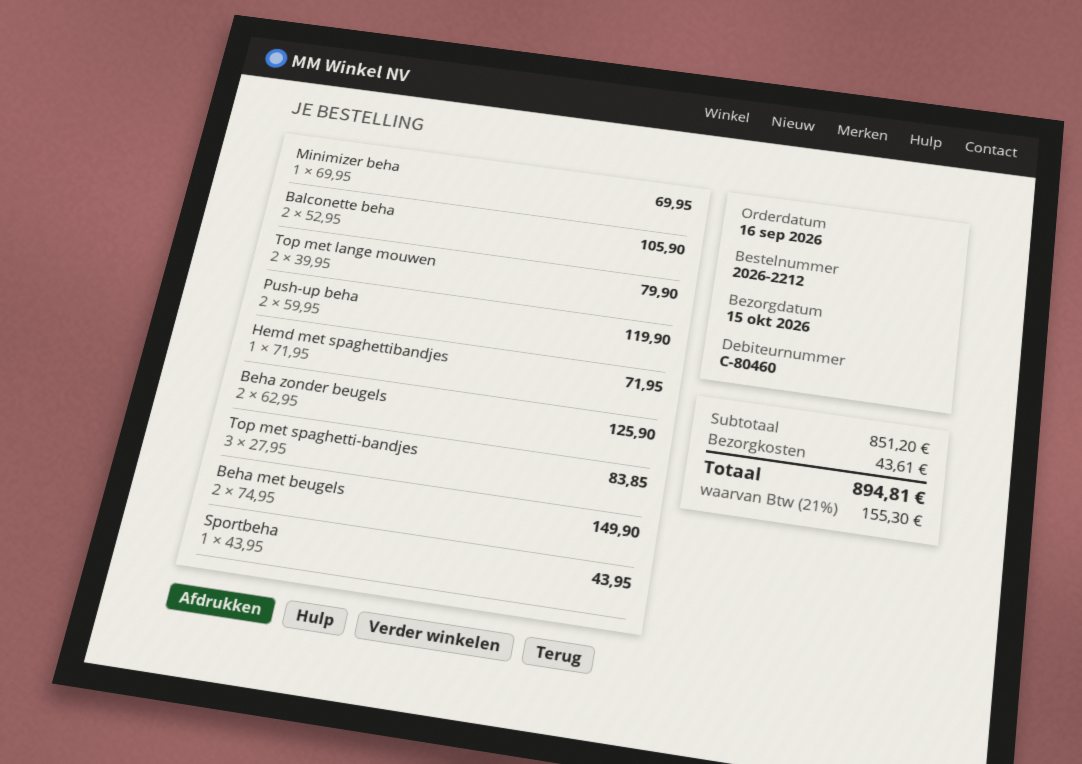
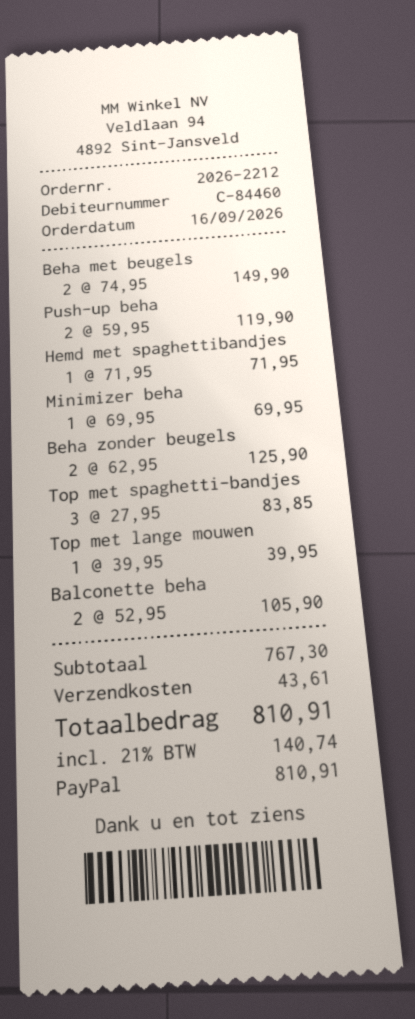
customer number: C-80460 -> C-84460
Top met lange mouwen: 2 x 39.95 = 79.90 -> 1 x 39.95 = 39.95
Sportbeha: 1 x 43.95 = 43.95 -> none
subtotal: 851.20 -> 767.30
tax: 21% = 155.30 -> 21% = 140.74
total: 894.81 -> 810.91

